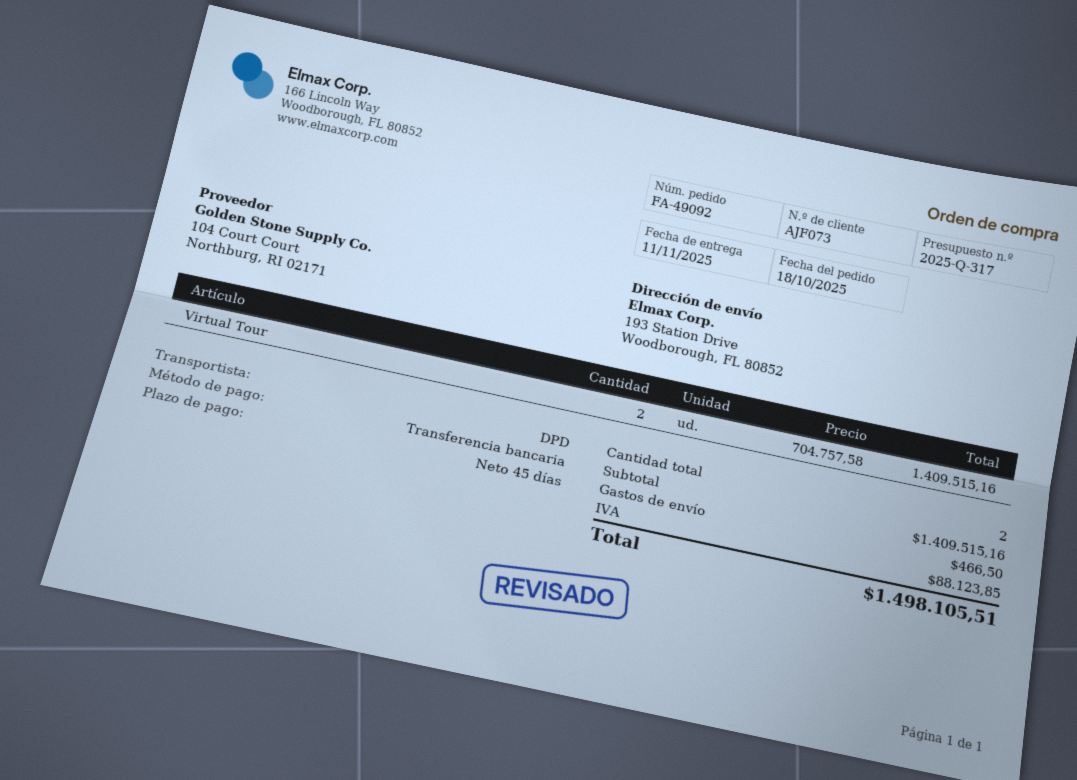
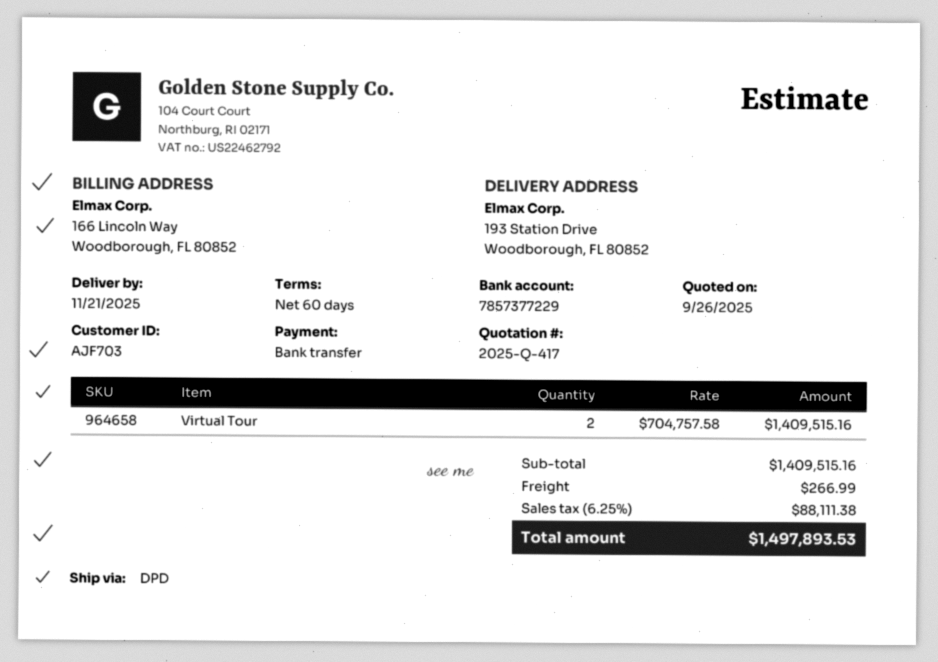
quote number: 2025-Q-317 -> 2025-Q-417
delivery date: 2025-11-11 -> 2025-11-21
payment terms: 45 days -> 60 days
customer number: AJF073 -> AJF703
shipping: 466.50 -> 266.99
tax: 88123.85 -> 88111.38
total: 1498105.51 -> 1497893.53

